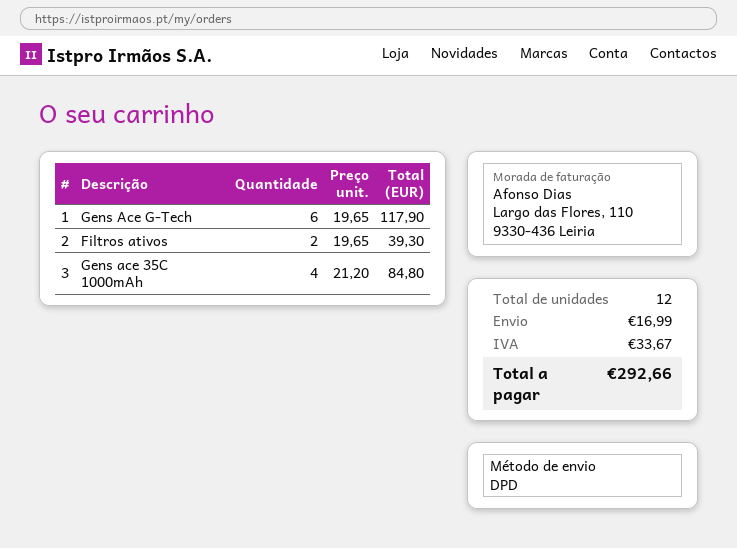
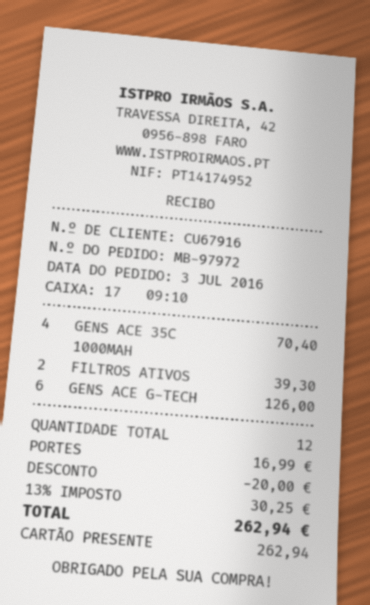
Gens Ace G-Tech: 6 for 117.90 -> 6 for 126.00
Gens ace 35C 1000mAh: 4 for 84.80 -> 4 for 70.40
discount: none -> 20.00
tax: 33.67 -> 30.25
total: 292.66 -> 262.94

